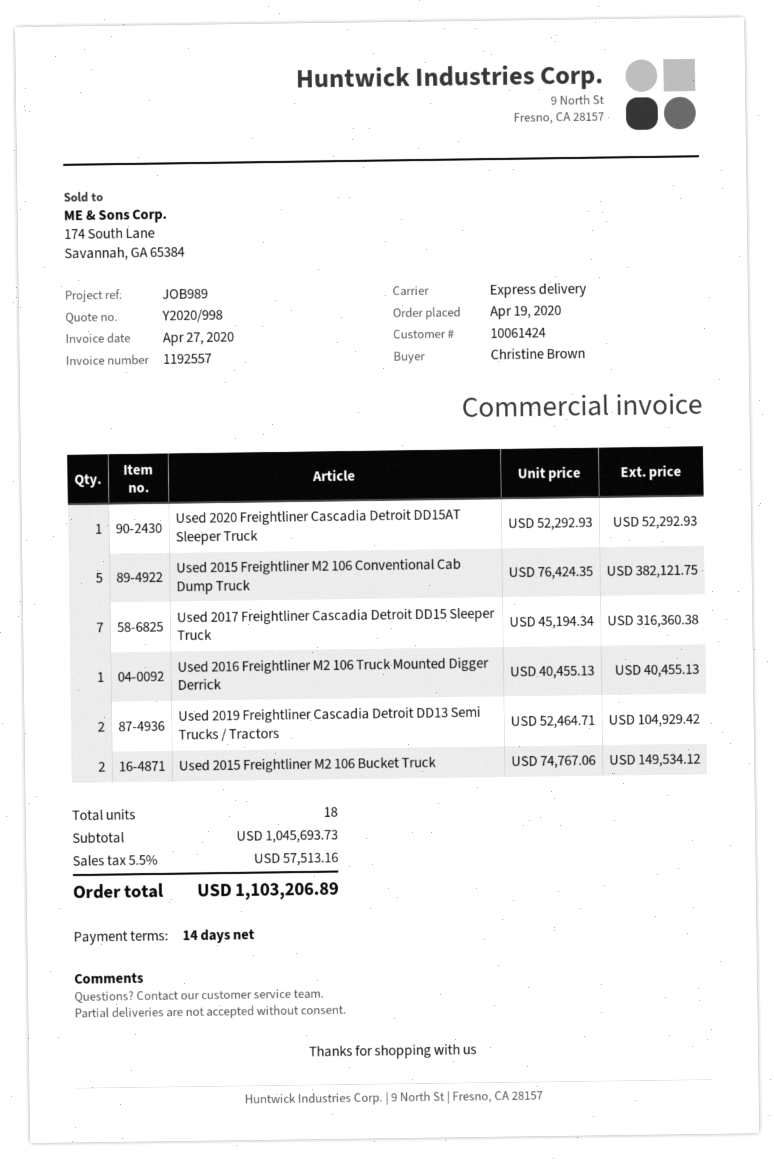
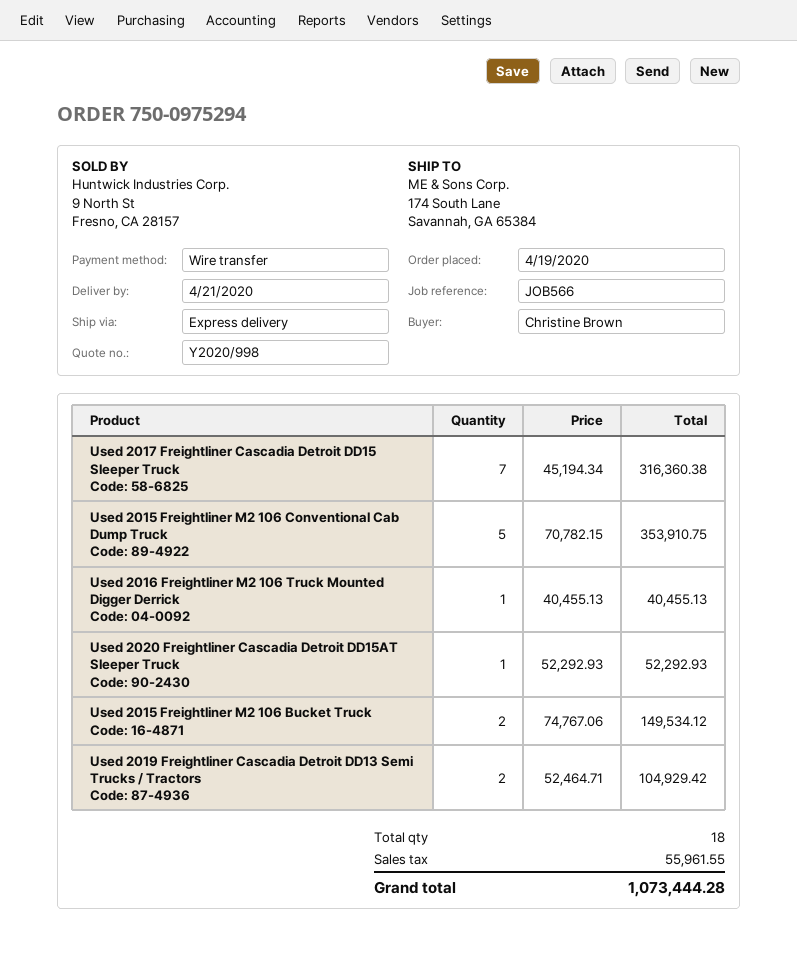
reference: JOB989 -> JOB566
Used 2015 Freightliner M2 106 Conventional Cab Dump Truck: 5 x 76424.35 = 382121.75 -> 5 x 70782.15 = 353910.75
tax: 57513.16 -> 55961.55
total: 1103206.89 -> 1073444.28

